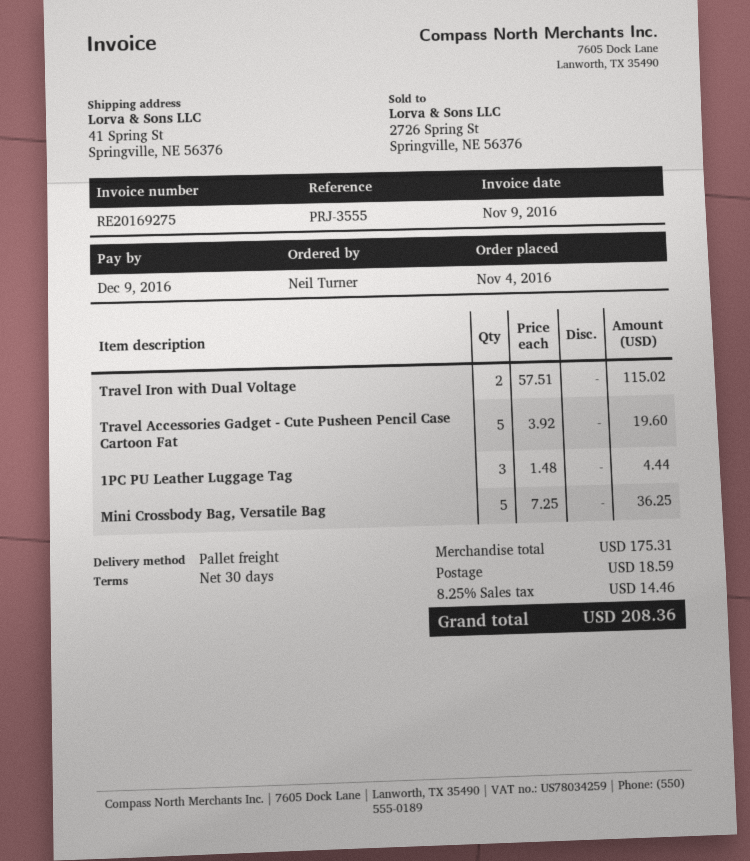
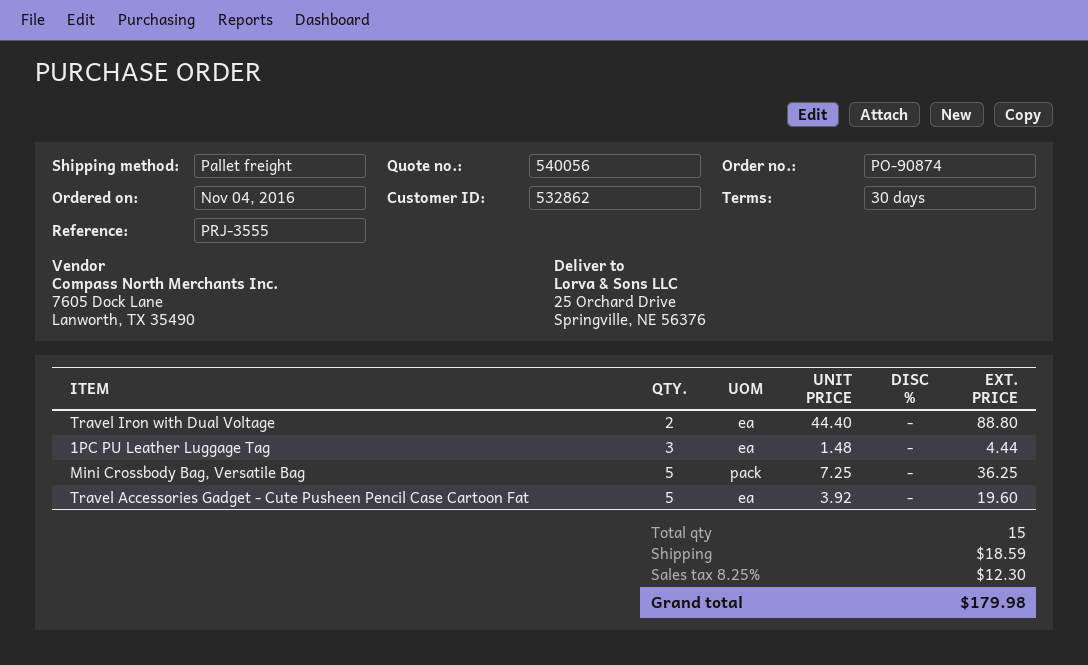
ship to: 41 Spring St, Springville, NE 56376 -> 25 Orchard Drive, Springville, NE 56376
Travel Iron with Dual Voltage: 2 x 57.51 = 115.02 -> 2 x 44.40 = 88.80
tax: 8.25% = 14.46 -> 8.25% = 12.30
total: 208.36 -> 179.98

